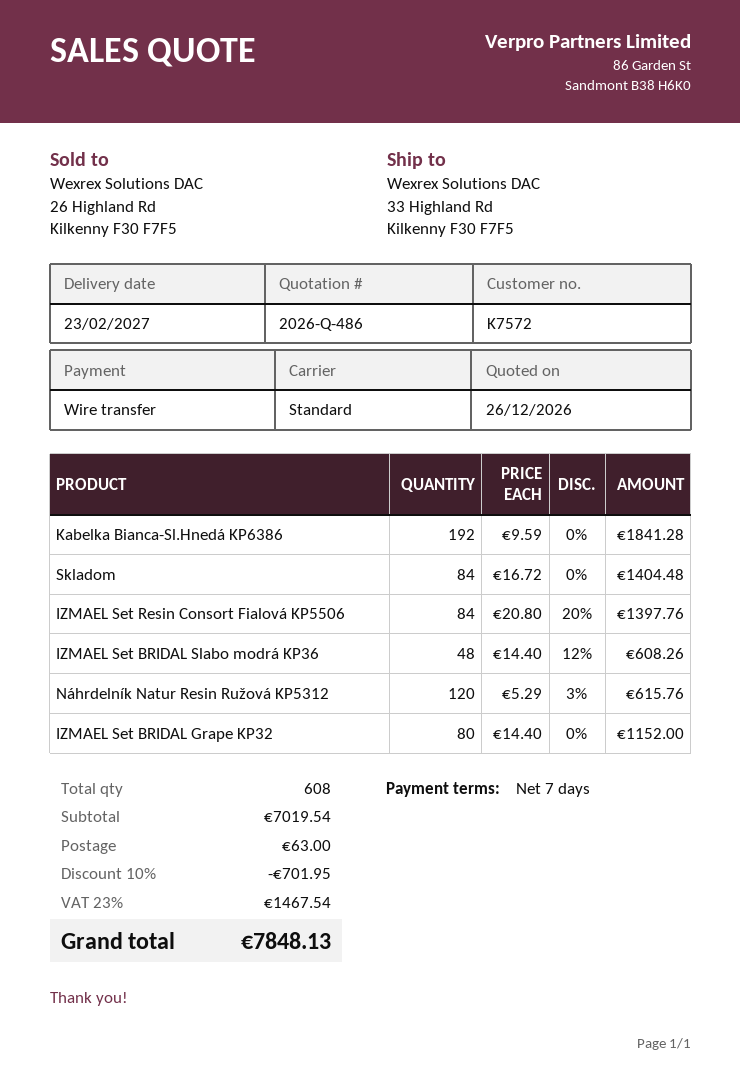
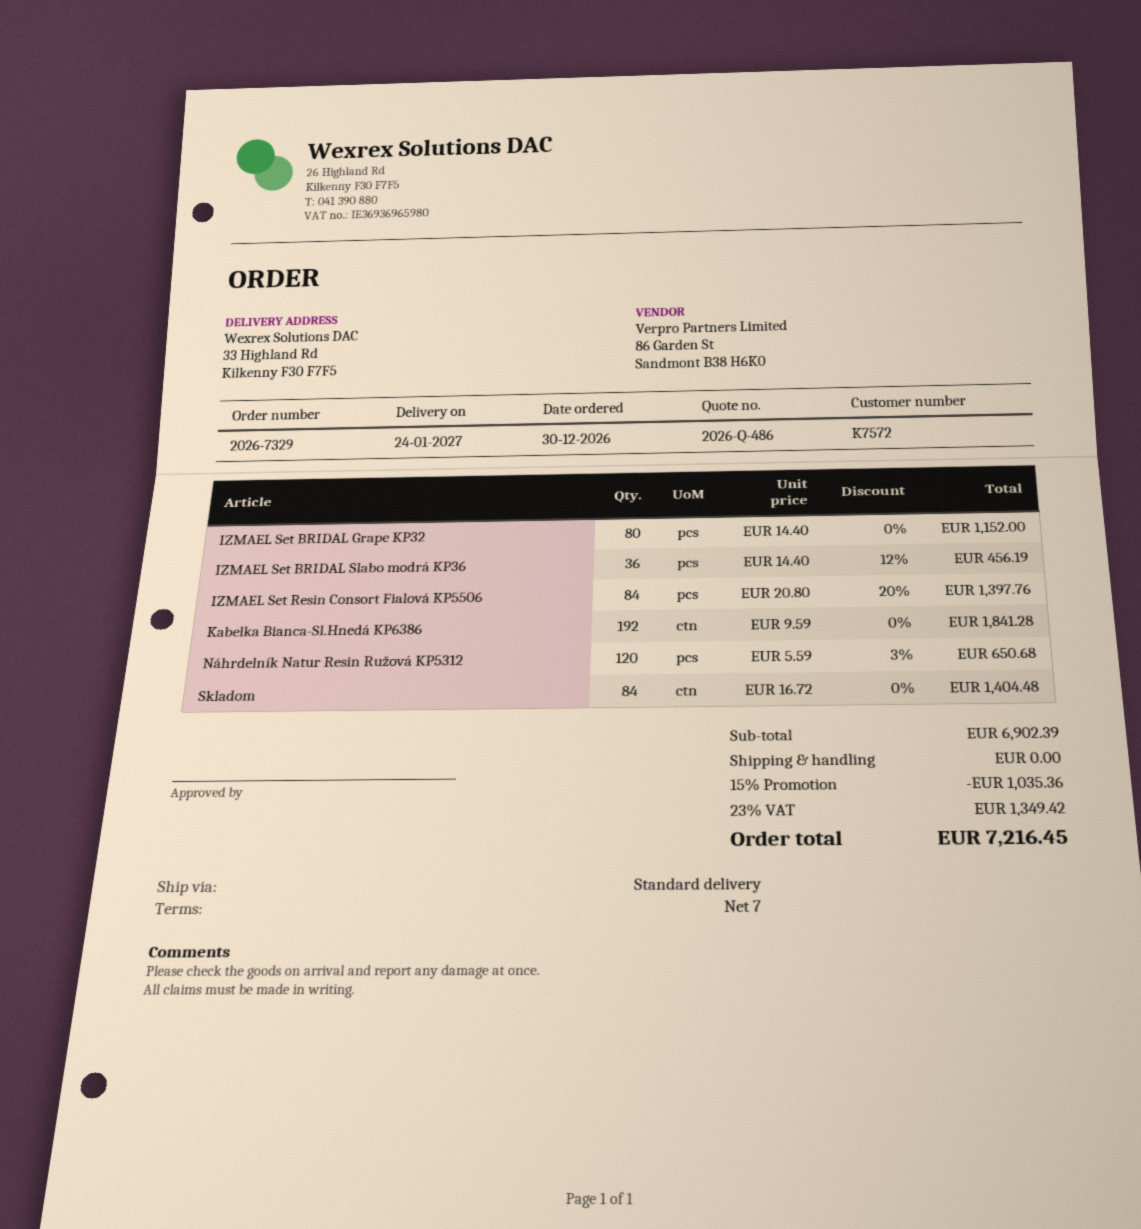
delivery date: 2027-02-23 -> 2027-01-24
IZMAEL Set BRIDAL Slabo modrá KP36: 48 x 14.40 - 12% = 608.26 -> 36 x 14.40 - 12% = 456.19
Náhrdelník Natur Resin Ružová KP5312: 120 x 5.29 - 3% = 615.76 -> 120 x 5.59 - 3% = 650.68
subtotal: 7019.54 -> 6902.39
discount: 10% = 701.95 -> 15% = 1035.36
shipping: 63.00 -> 0.00
tax: 23% = 1467.54 -> 23% = 1349.42
total: 7848.13 -> 7216.45

